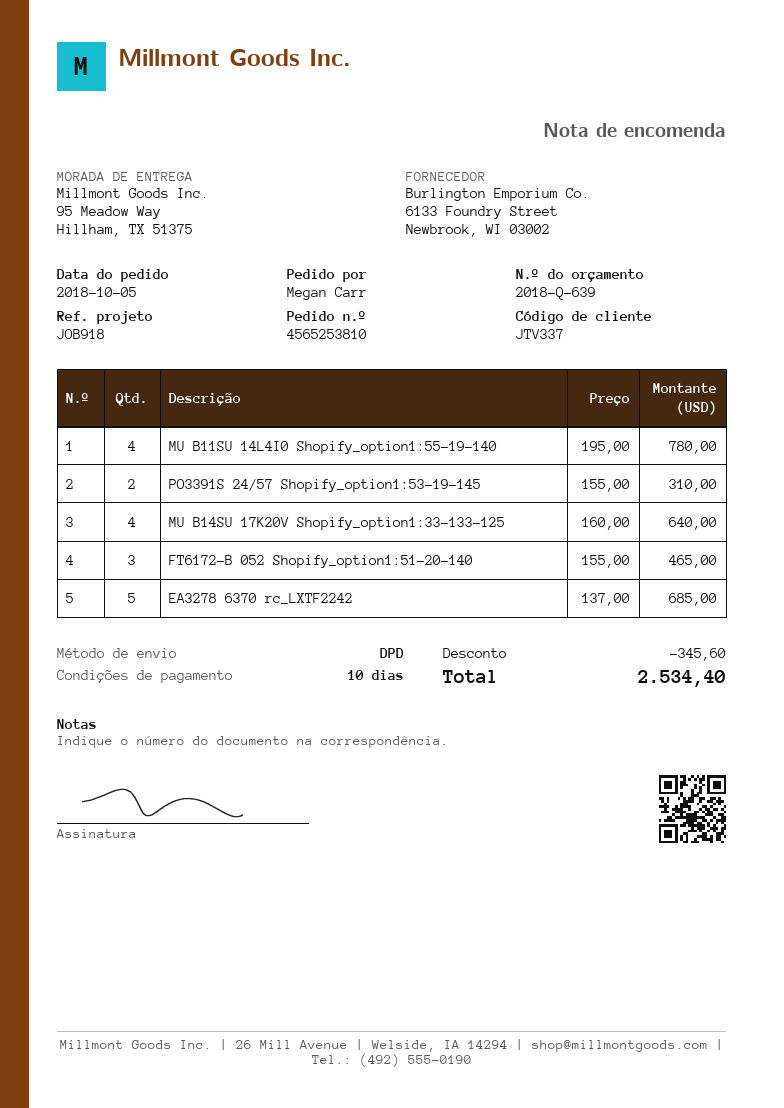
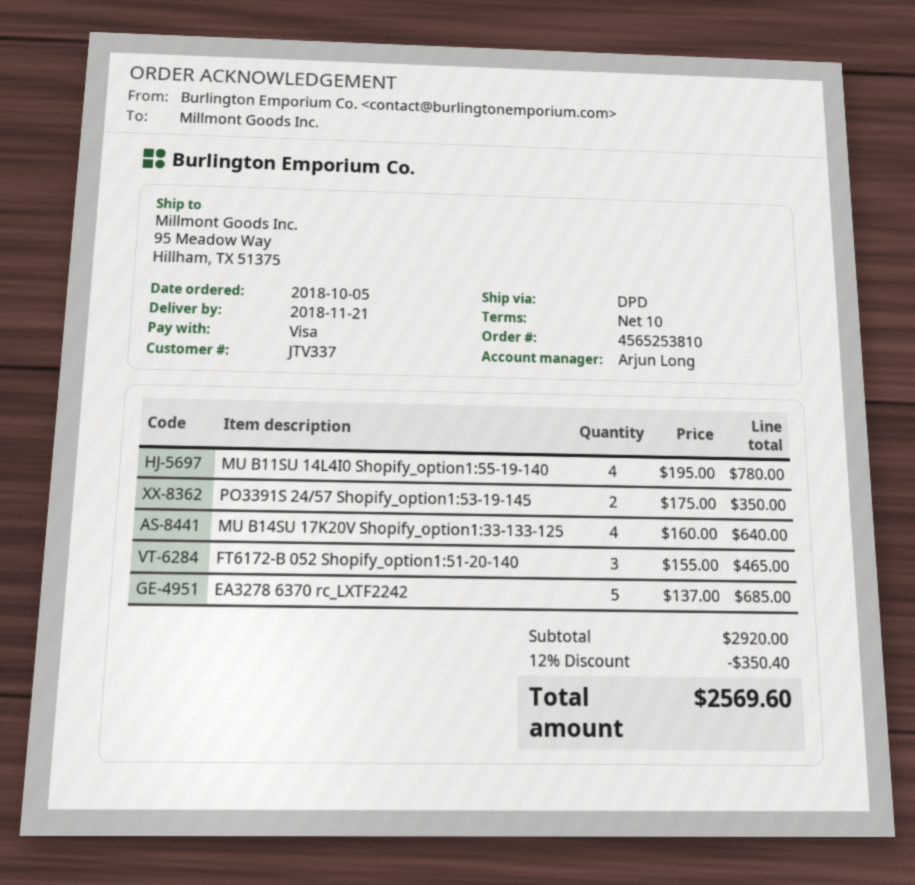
PO3391S 24/57 Shopify_option1:53-19-145: 2 x 155.00 = 310.00 -> 2 x 175.00 = 350.00
discount: 345.60 -> 350.40
total: 2534.40 -> 2569.60

